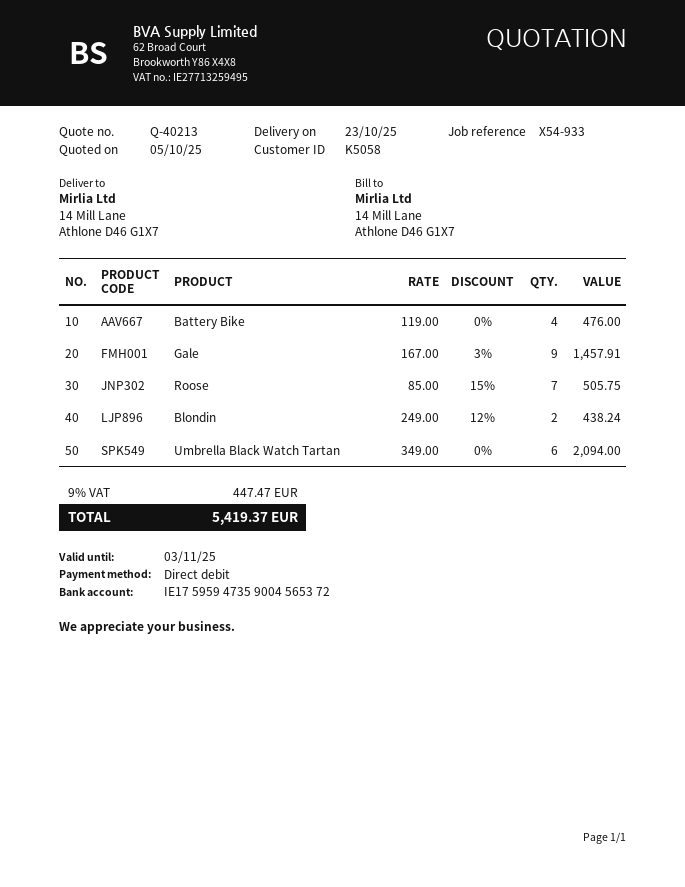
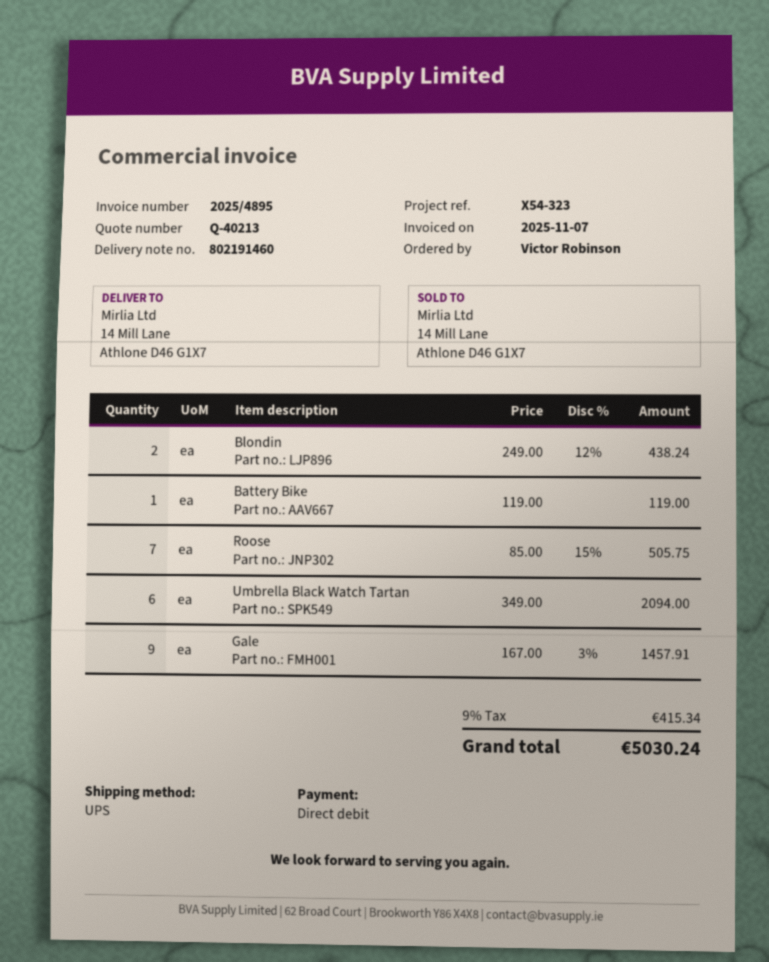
reference: X54-933 -> X54-323
Battery Bike: 4 x 119.00 = 476.00 -> 1 x 119.00 = 119.00
tax: 9% = 447.47 -> 9% = 415.34
total: 5419.37 -> 5030.24

